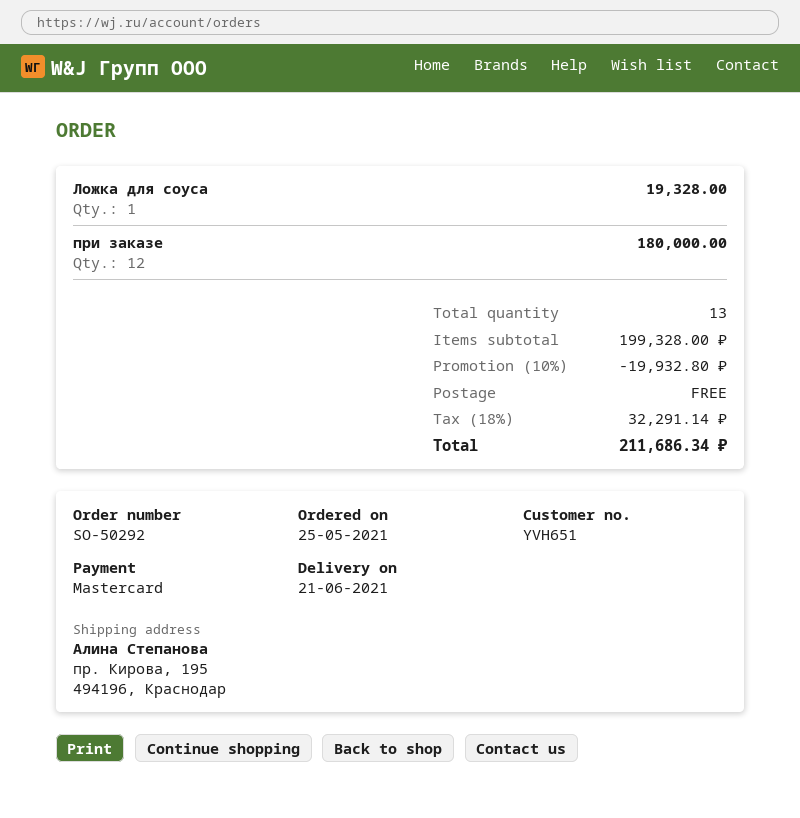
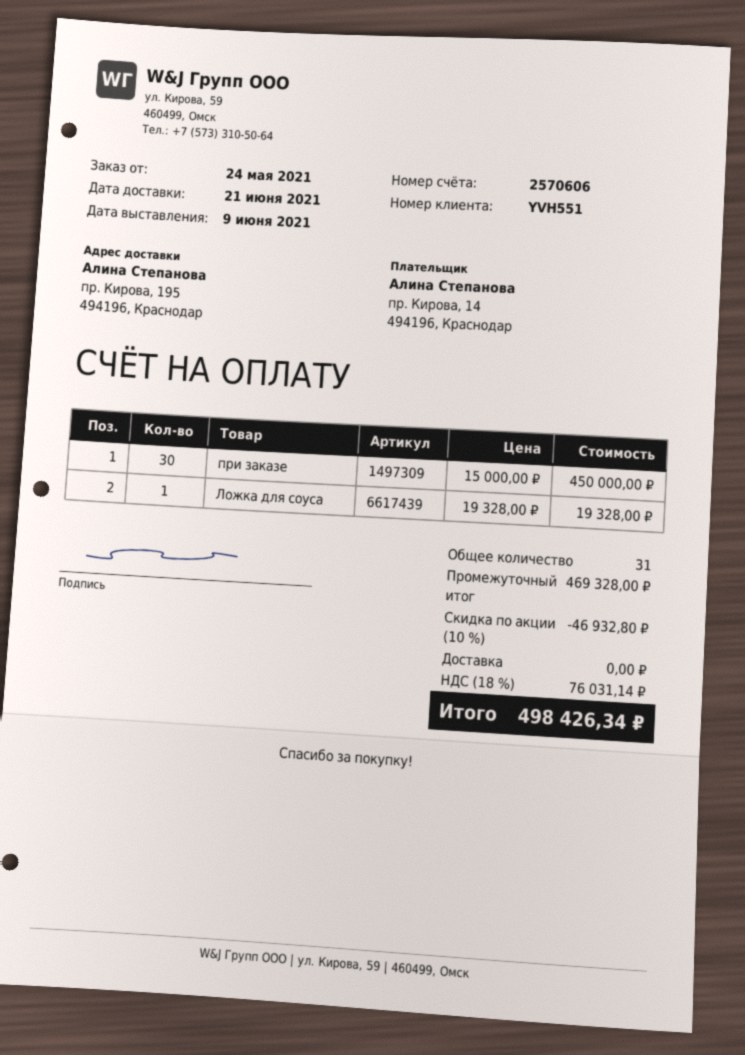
order date: 2021-05-25 -> 2021-05-24
customer number: YVH651 -> YVH551
при заказе: 12 for 180000.00 -> 30 for 450000.00
total quantity: 13 -> 31
subtotal: 199328.00 -> 469328.00
discount: 10% = 19932.80 -> 10% = 46932.80
tax: 18% = 32291.14 -> 18% = 76031.14
total: 211686.34 -> 498426.34

